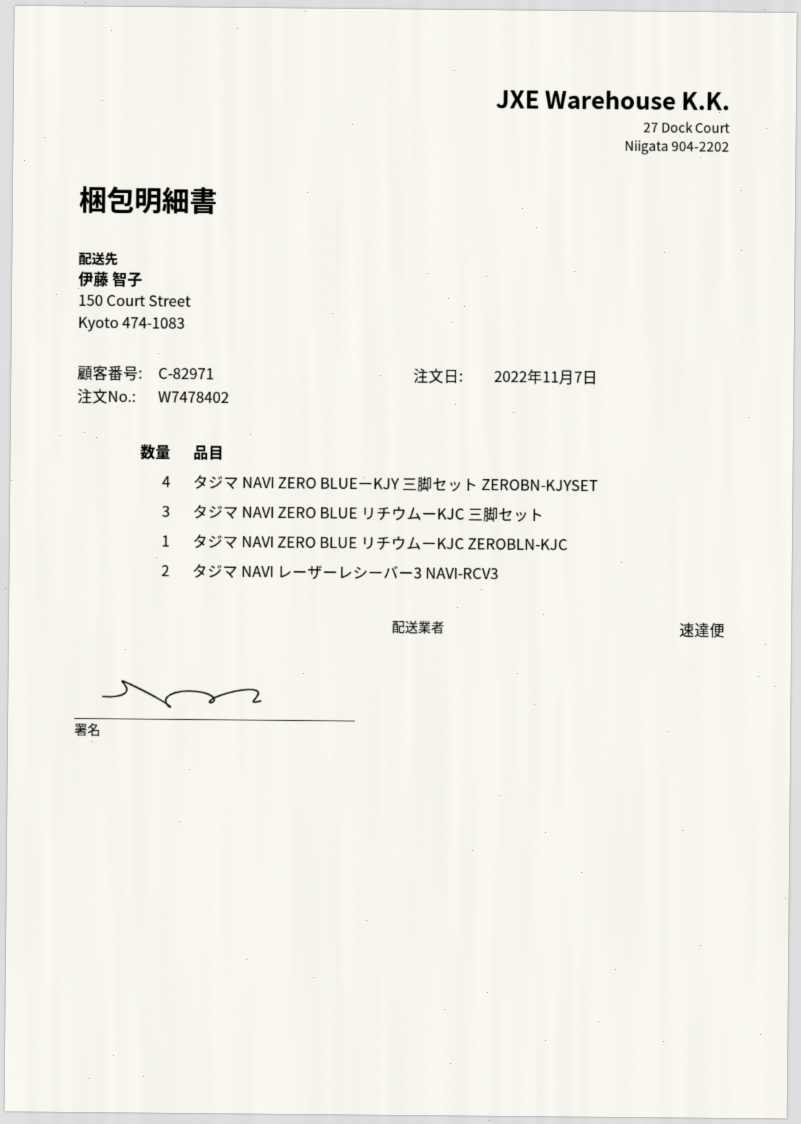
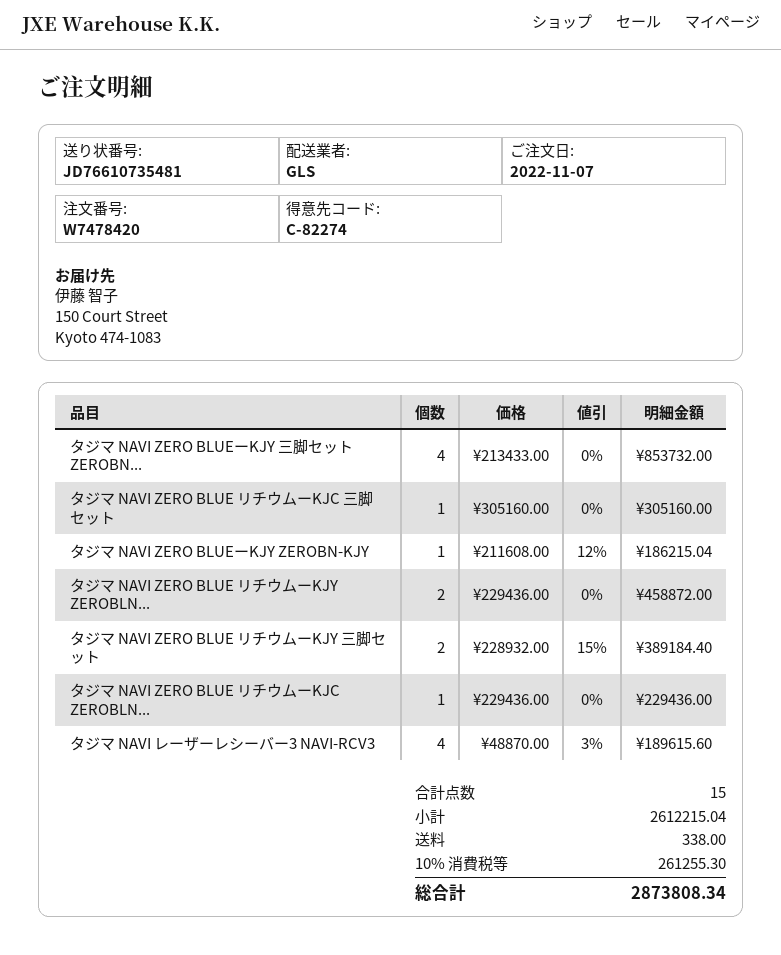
order number: W7478402 -> W7478420
customer number: C-82971 -> C-82274
shipping method: express -> GLS
タジマ NAVI ZERO BLUE リチウムーKJC 三脚セット: 3 -> 1
タジマ NAVI レーザーレシーバー3 NAVI-RCV3: 2 -> 4
タジマ NAVI ZERO BLUEーKJY ZEROBN-KJY: none -> 1
タジマ NAVI ZERO BLUE リチウムーKJY ZEROBLN...: none -> 2
タジマ NAVI ZERO BLUE リチウムーKJY 三脚セット: none -> 2

